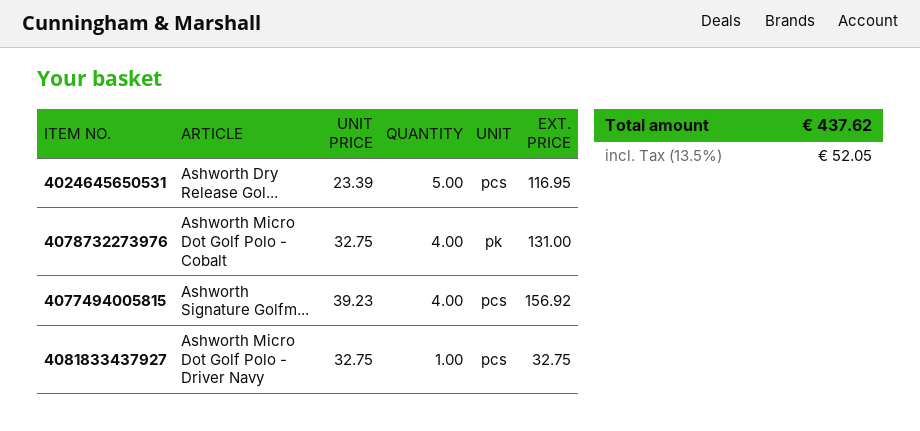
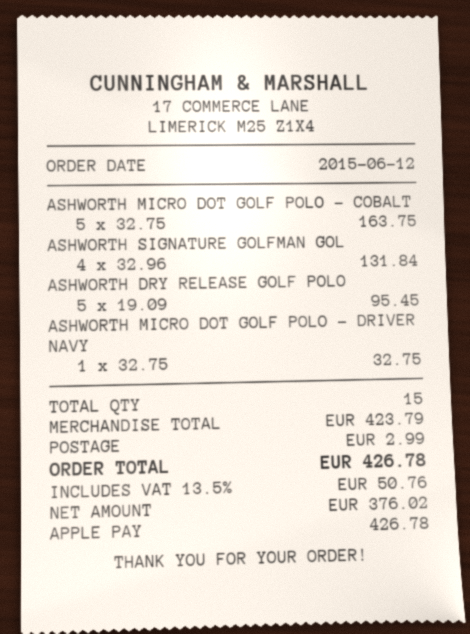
Ashworth Dry Release Gol...: 5 x 23.39 = 116.95 -> 5 x 19.09 = 95.45
Ashworth Micro Dot Golf Polo - Cobalt: 4 x 32.75 = 131.00 -> 5 x 32.75 = 163.75
Ashworth Signature Golfm...: 4 x 39.23 = 156.92 -> 4 x 32.96 = 131.84
shipping: none -> 2.99
tax: 13.5% = 52.05 -> 13.5% = 50.76
total: 437.62 -> 426.78

